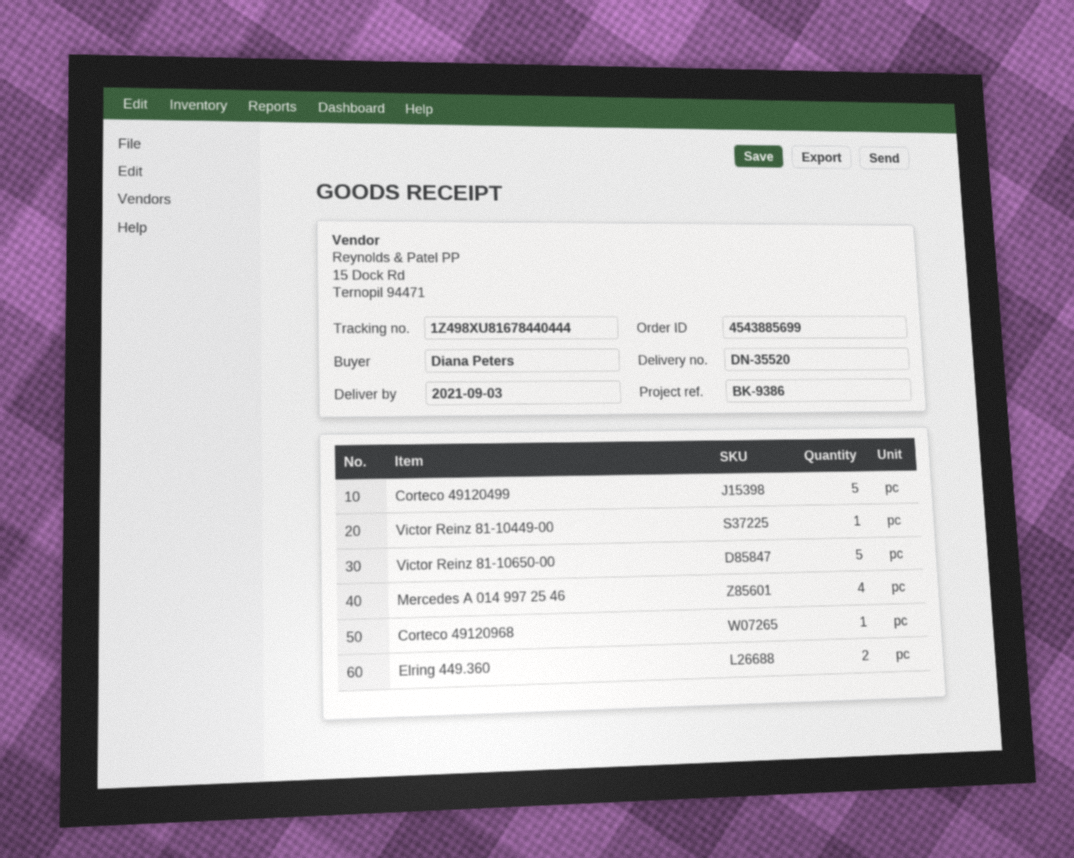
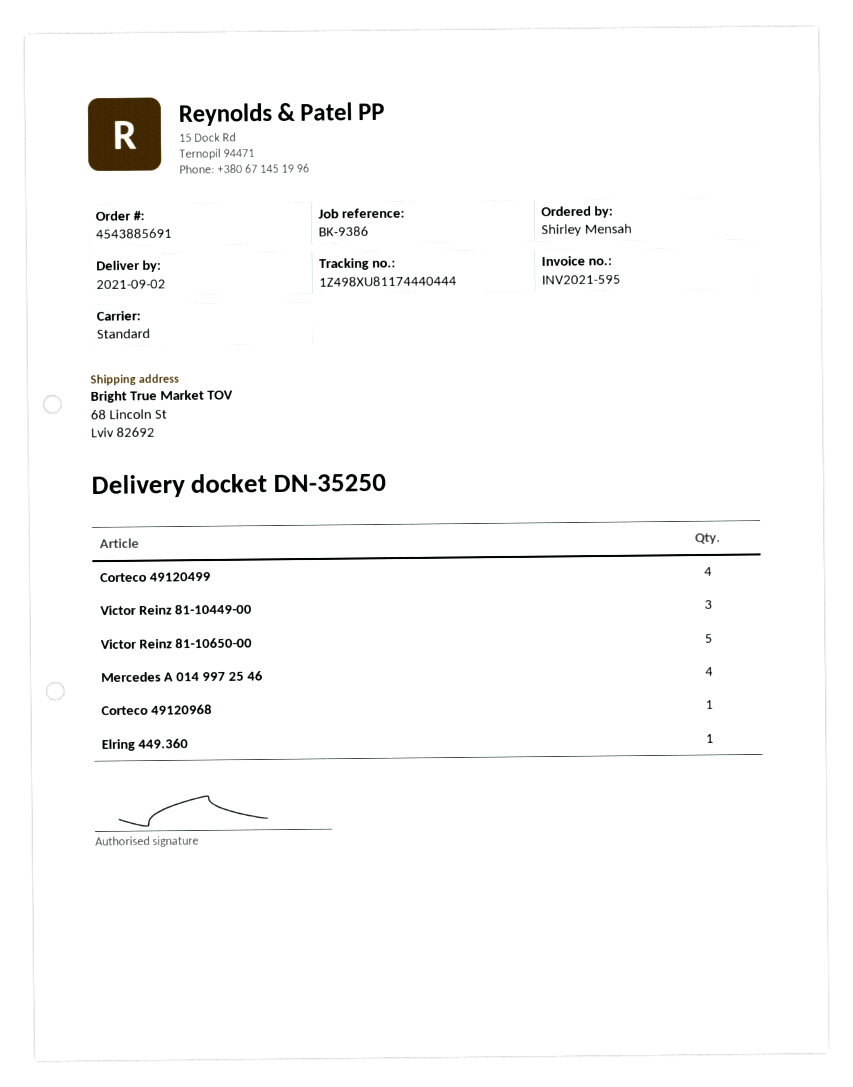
order number: 4543885699 -> 4543885691
delivery note number: DN-35520 -> DN-35250
delivery date: 2021-09-03 -> 2021-09-02
ordered by: Diana Peters -> Shirley Mensah
tracking number: 1Z498XU81678440444 -> 1Z498XU81174440444
Corteco 49120499: 5 -> 4
Victor Reinz 81-10449-00: 1 -> 3
Elring 449.360: 2 -> 1

